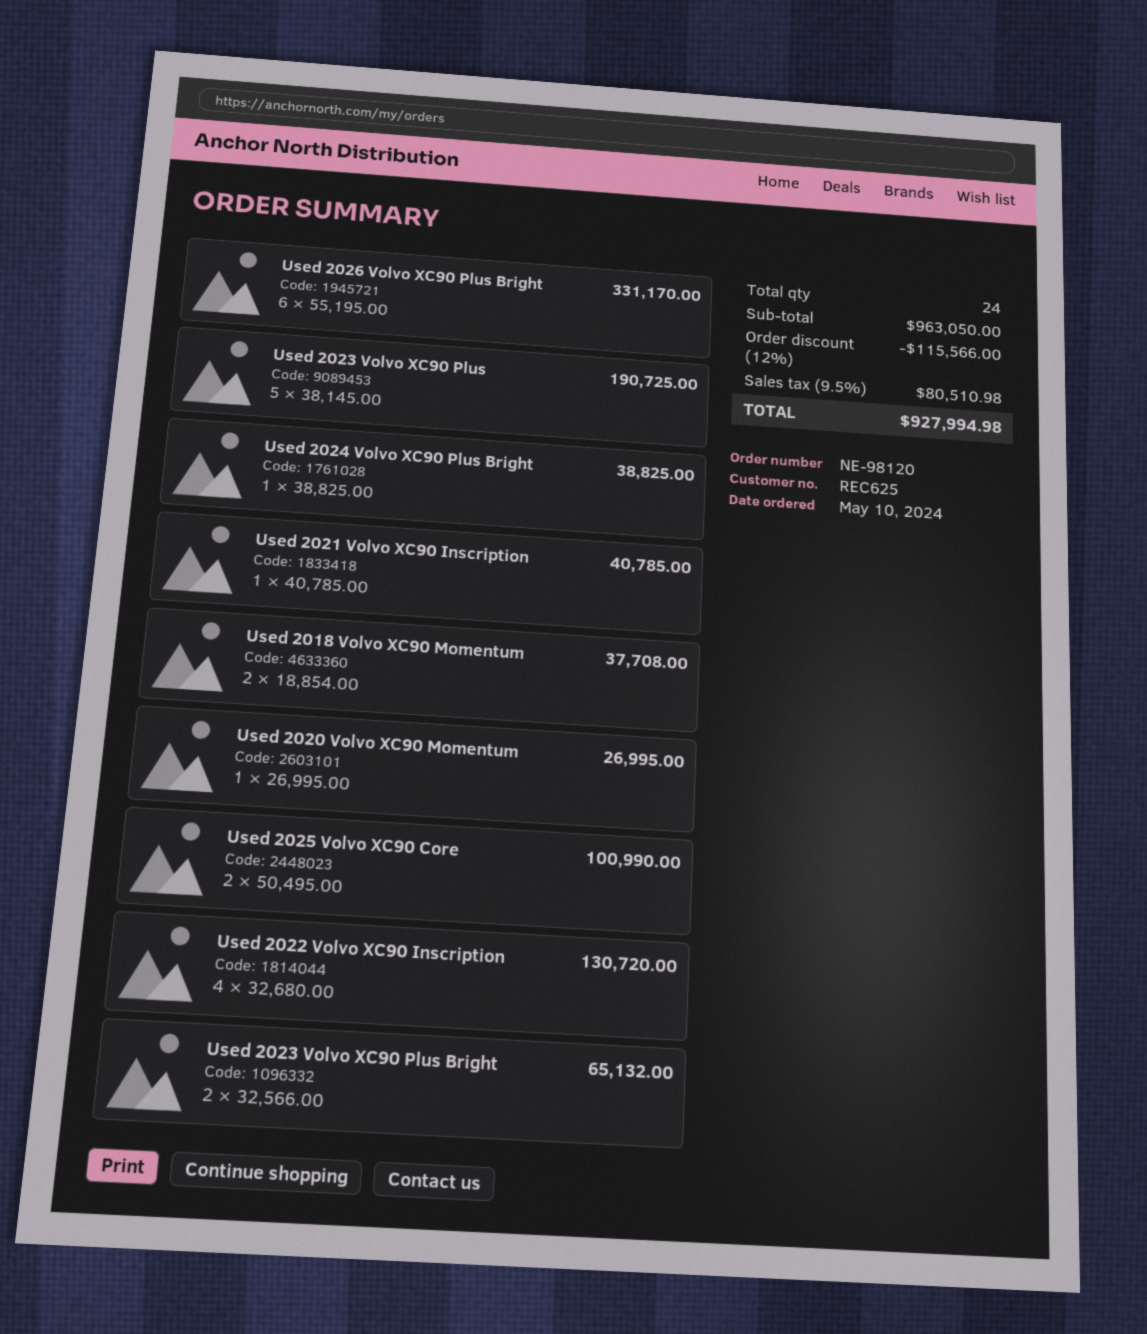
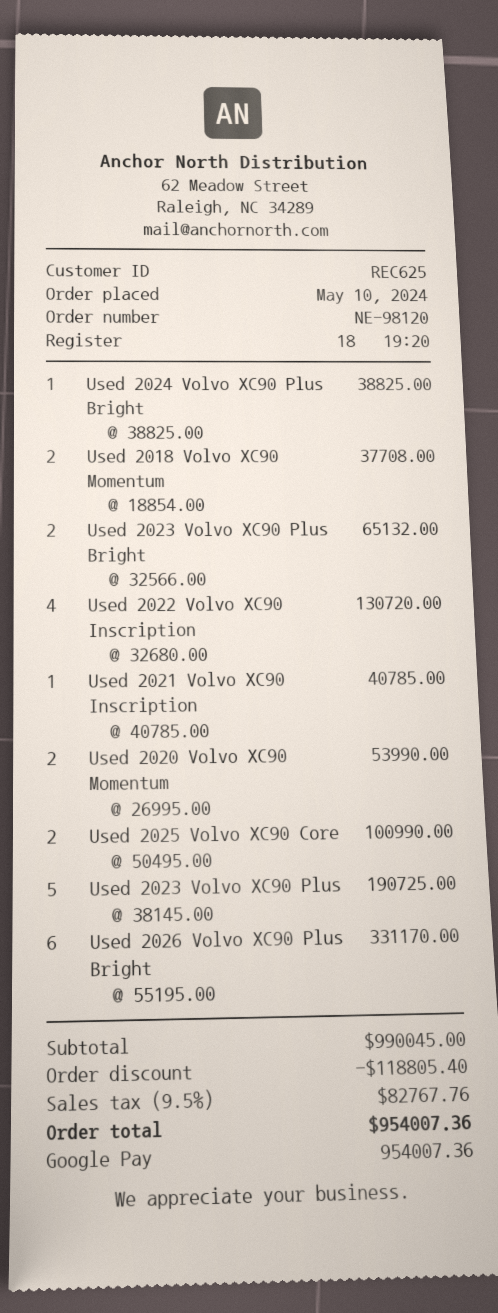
Used 2020 Volvo XC90 Momentum: 1 x 26995.00 = 26995.00 -> 2 x 26995.00 = 53990.00
subtotal: 963050.00 -> 990045.00
discount: 115566.00 -> 118805.40
tax: 9.5% = 80510.98 -> 9.5% = 82767.76
total: 927994.98 -> 954007.36

